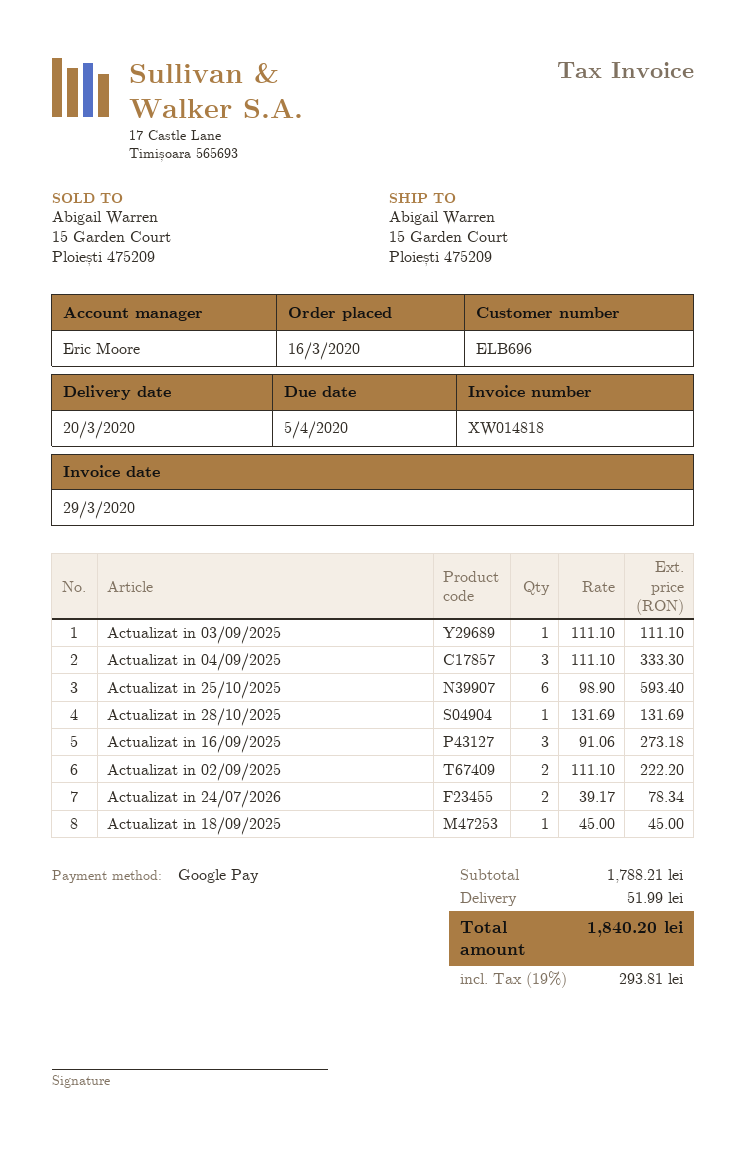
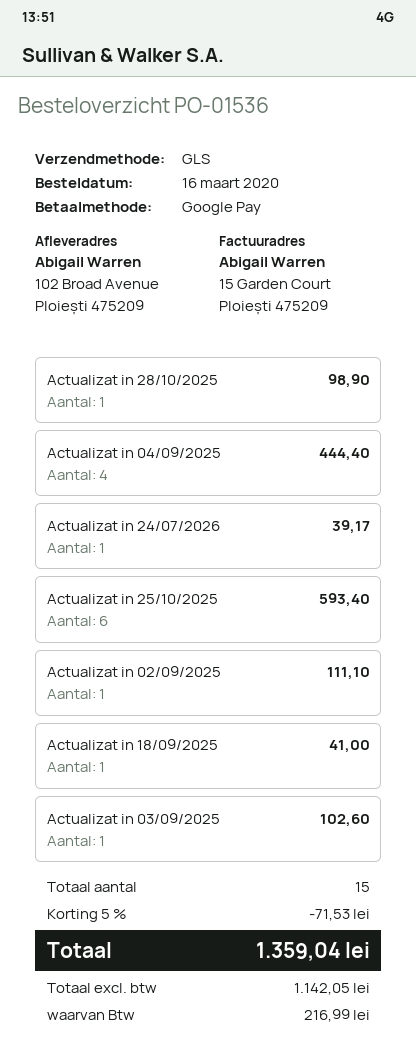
ship to: 15 Garden Court, Ploiești 475209 -> 102 Broad Avenue, Ploiești 475209
Actualizat in 03/09/2025: 1 for 111.10 -> 1 for 102.60
Actualizat in 04/09/2025: 3 for 333.30 -> 4 for 444.40
Actualizat in 28/10/2025: 1 for 131.69 -> 1 for 98.90
Actualizat in 16/09/2025: 3 for 273.18 -> none
Actualizat in 02/09/2025: 2 for 222.20 -> 1 for 111.10
Actualizat in 24/07/2026: 2 for 78.34 -> 1 for 39.17
Actualizat in 18/09/2025: 1 for 45.00 -> 1 for 41.00
discount: none -> 5% = 71.53
shipping: 51.99 -> none
tax: 293.81 -> 216.99
total: 1840.20 -> 1359.04

